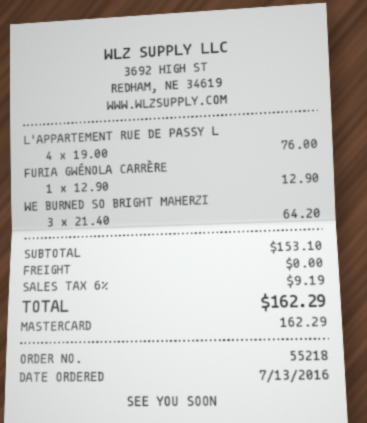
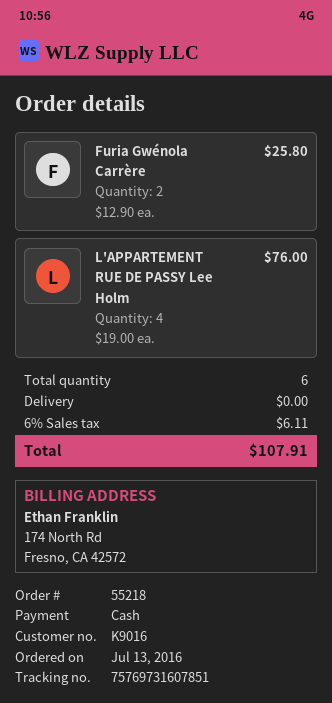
payment method: Mastercard -> cash
FURIA GWÉNOLA CARRÈRE: 1 x 12.90 = 12.90 -> 2 x 12.90 = 25.80
WE BURNED SO BRIGHT MAHERZI: 3 x 21.40 = 64.20 -> none
tax: 6% = 9.19 -> 6% = 6.11
total: 162.29 -> 107.91

